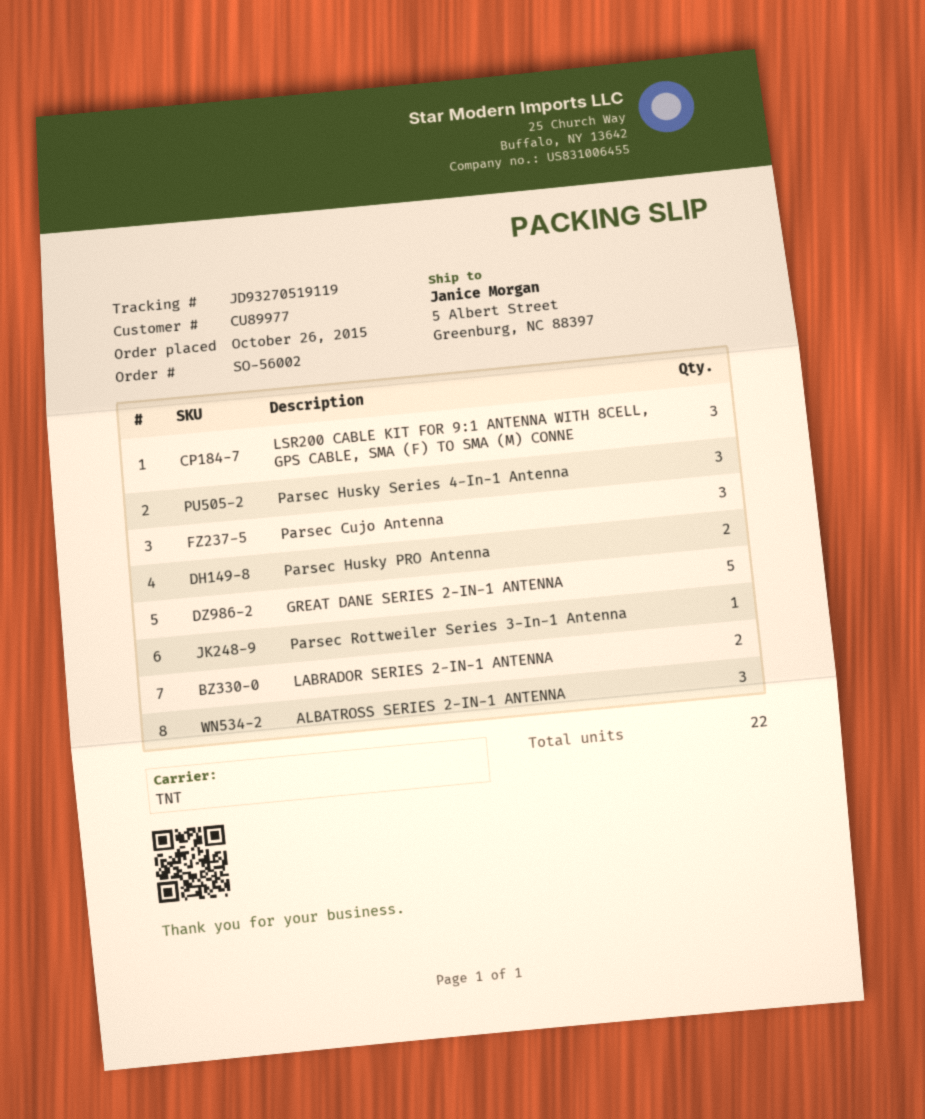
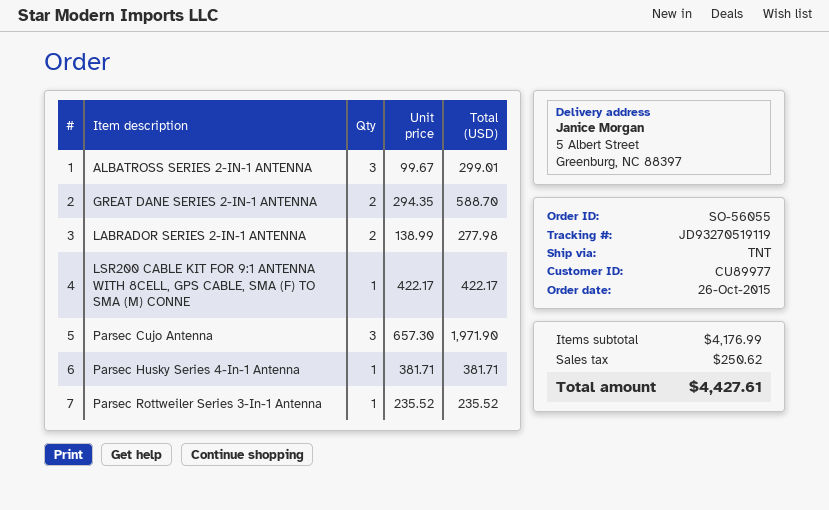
order number: SO-56002 -> SO-56055
LSR200 CABLE KIT FOR 9:1 ANTENNA WITH 8CELL, GPS CABLE, SMA (F) TO SMA (M) CONNE: 3 -> 1
Parsec Husky Series 4-In-1 Antenna: 3 -> 1
Parsec Husky PRO Antenna: 2 -> none
GREAT DANE SERIES 2-IN-1 ANTENNA: 5 -> 2

